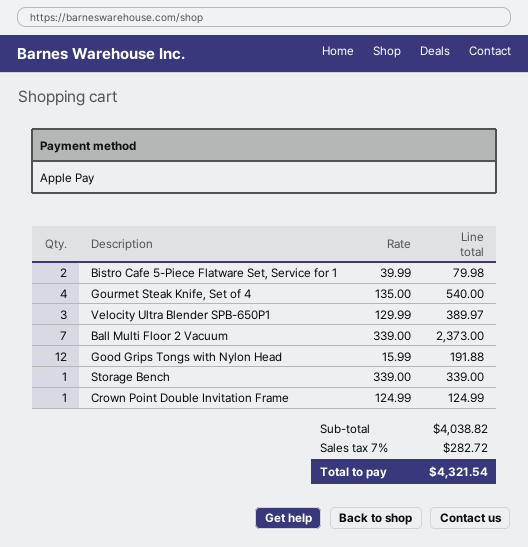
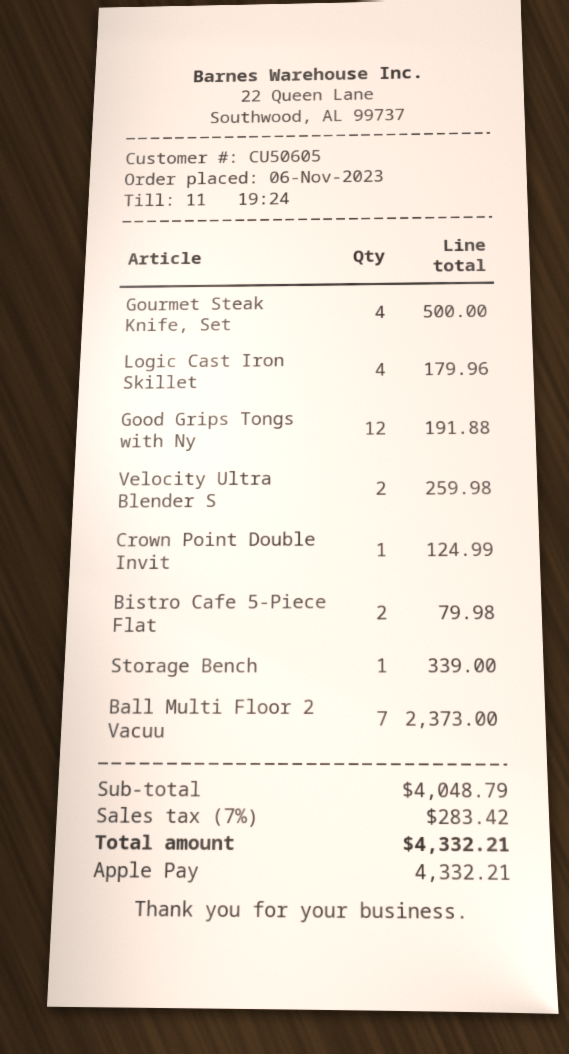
Gourmet Steak Knife, Set of 4: 4 for 540.00 -> 4 for 500.00
Velocity Ultra Blender SPB-650P1: 3 for 389.97 -> 2 for 259.98
Logic Cast Iron Skillet: none -> 4 for 179.96
subtotal: 4038.82 -> 4048.79
tax: 7% = 282.72 -> 7% = 283.42
total: 4321.54 -> 4332.21

